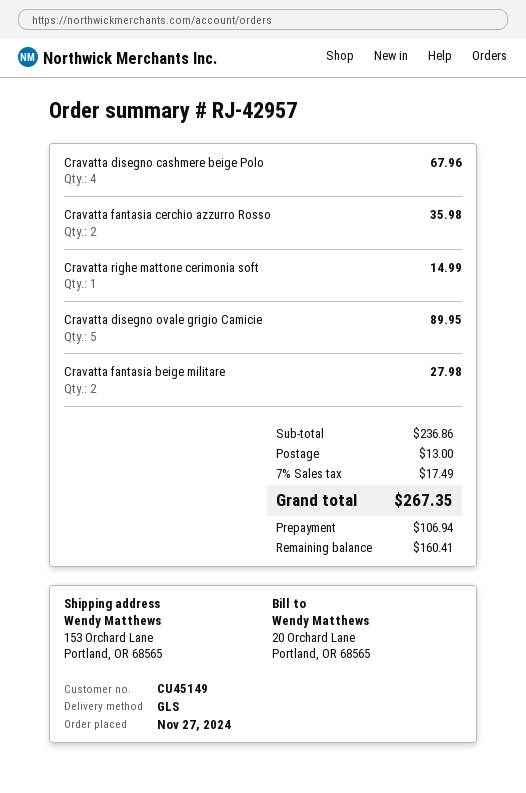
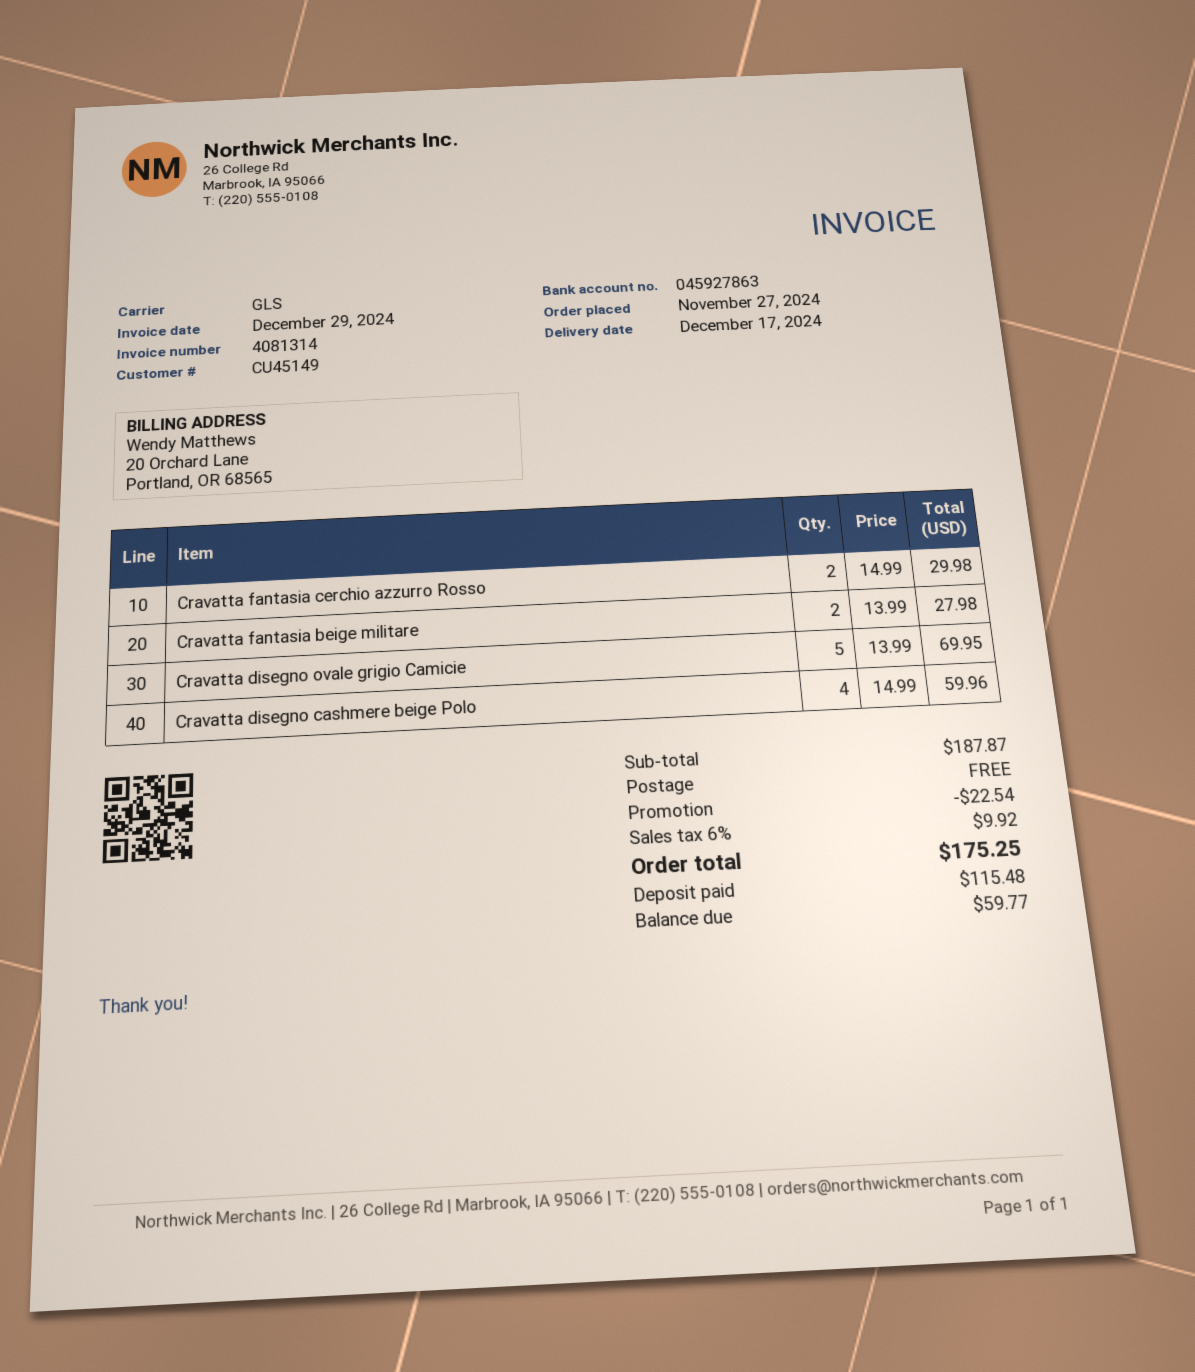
Cravatta disegno cashmere beige Polo: 4 for 67.96 -> 4 for 59.96
Cravatta fantasia cerchio azzurro Rosso: 2 for 35.98 -> 2 for 29.98
Cravatta righe mattone cerimonia soft: 1 for 14.99 -> none
Cravatta disegno ovale grigio Camicie: 5 for 89.95 -> 5 for 69.95
subtotal: 236.86 -> 187.87
discount: none -> 22.54
shipping: 13.00 -> 0.00
tax: 7% = 17.49 -> 6% = 9.92
total: 267.35 -> 175.25
deposit: 106.94 -> 115.48
balance: 160.41 -> 59.77

